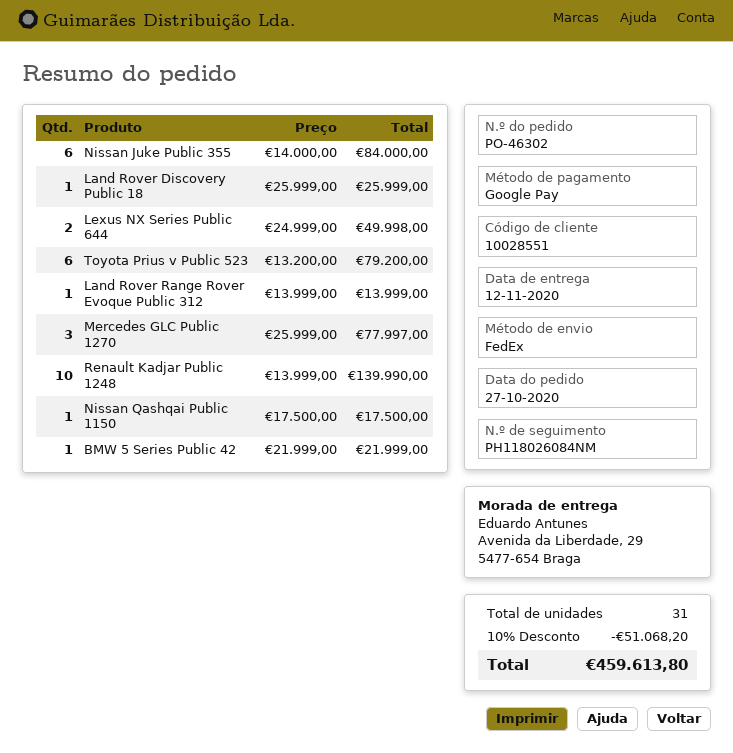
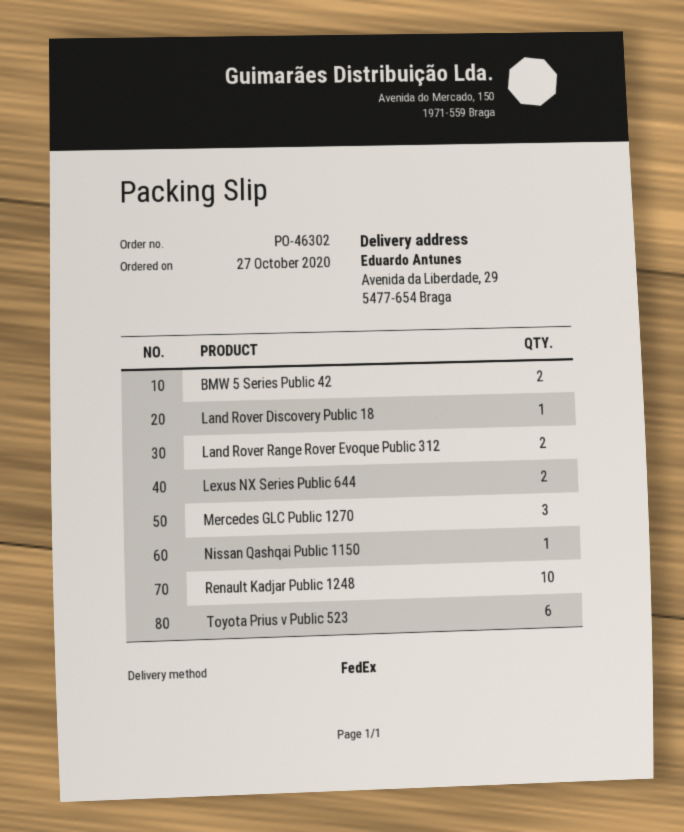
Nissan Juke Public 355: 6 -> none
Land Rover Range Rover Evoque Public 312: 1 -> 2
BMW 5 Series Public 42: 1 -> 2

